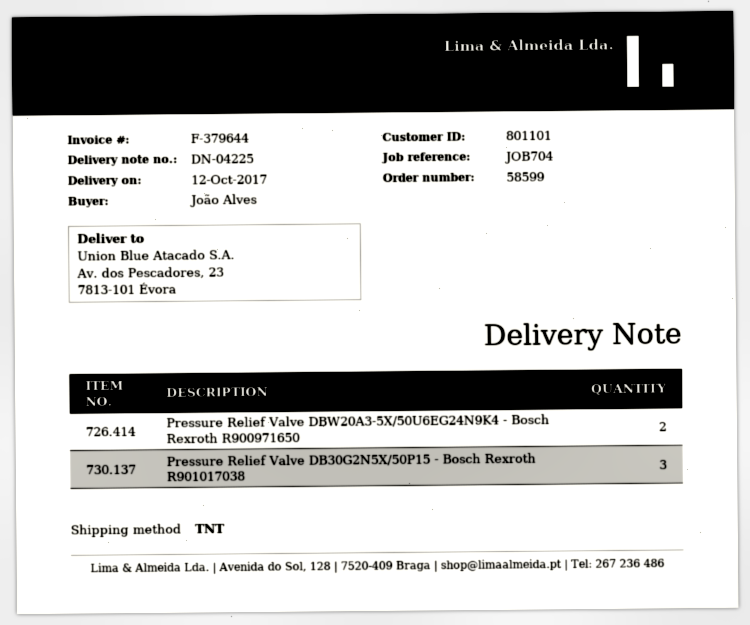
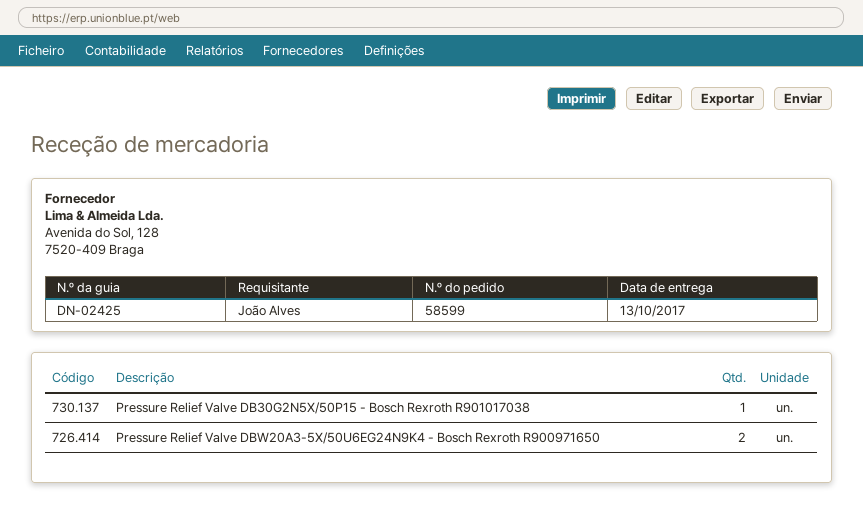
delivery note number: DN-04225 -> DN-02425
delivery date: 2017-10-12 -> 2017-10-13
Pressure Relief Valve DB30G2N5X/50P15 - Bosch Rexroth R901017038: 3 -> 1

